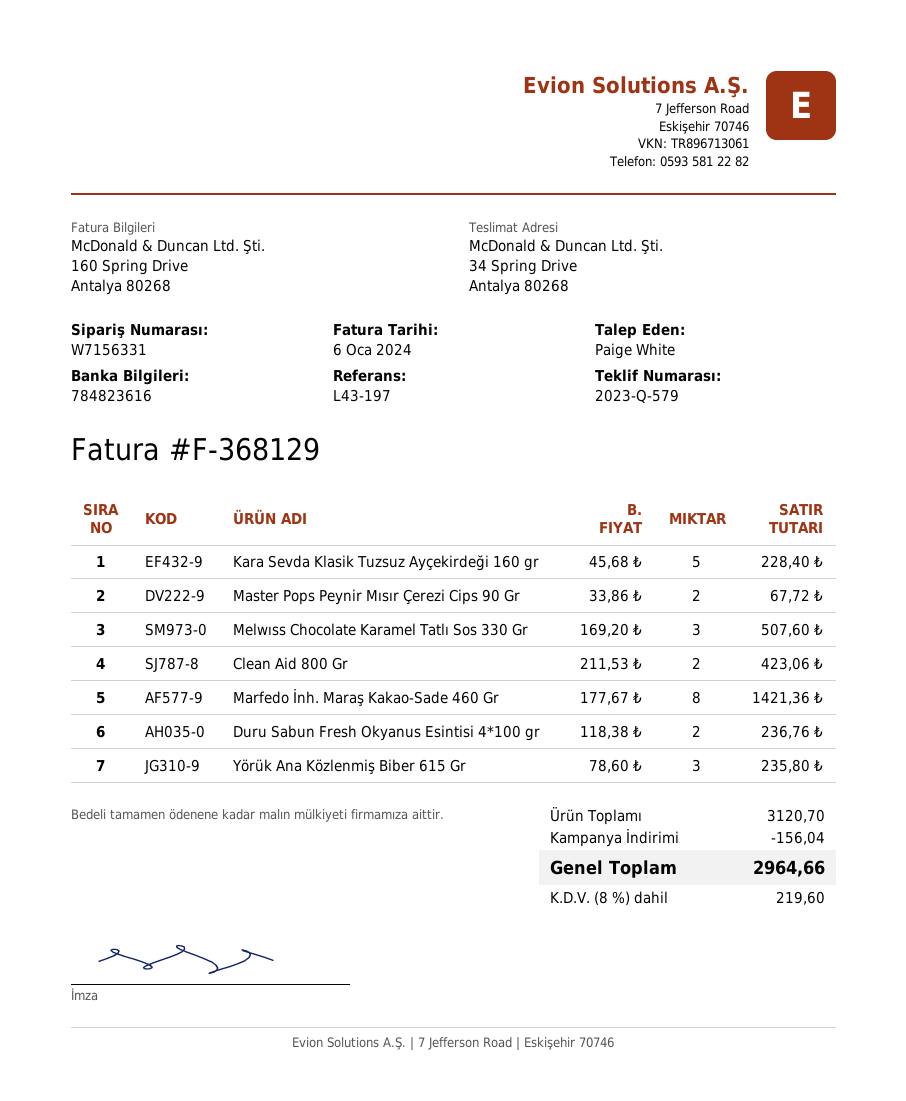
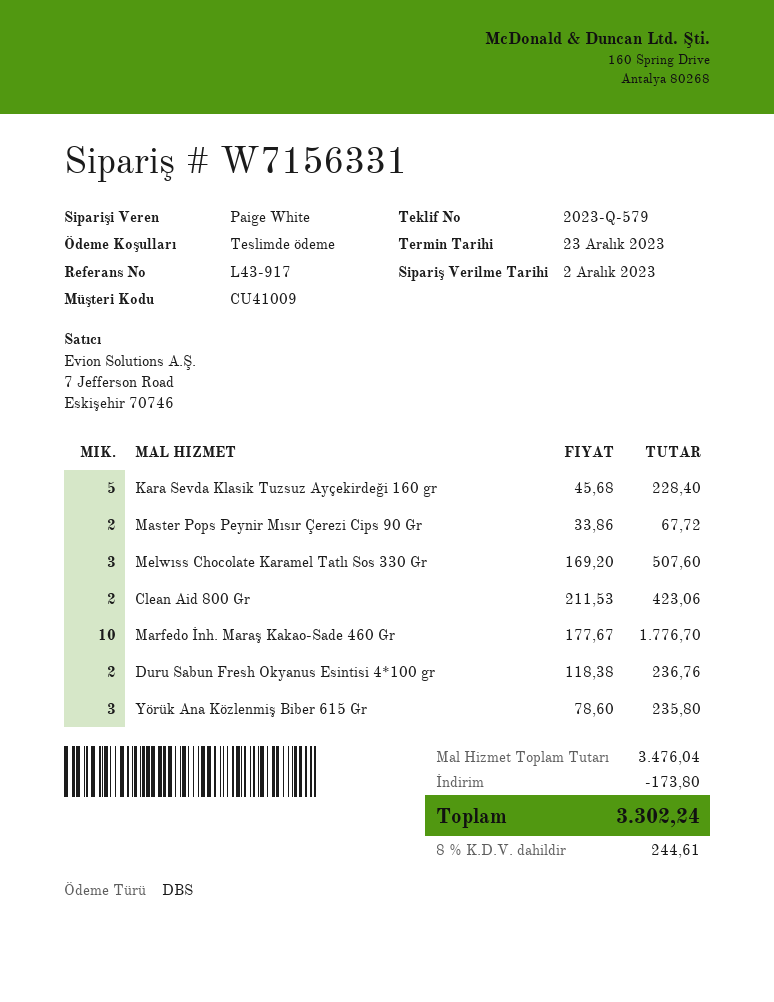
reference: L43-197 -> L43-917
Marfedo İnh. Maraş Kakao-Sade 460 Gr: 8 x 177.67 = 1421.36 -> 10 x 177.67 = 1776.70
subtotal: 3120.70 -> 3476.04
discount: 156.04 -> 173.80
tax: 8% = 219.60 -> 8% = 244.61
total: 2964.66 -> 3302.24

